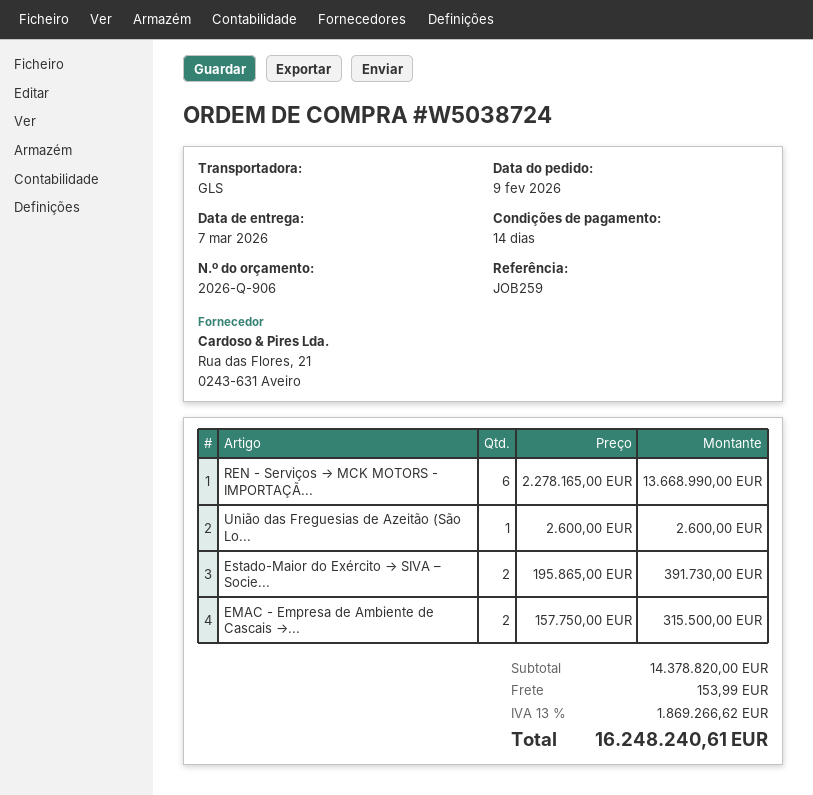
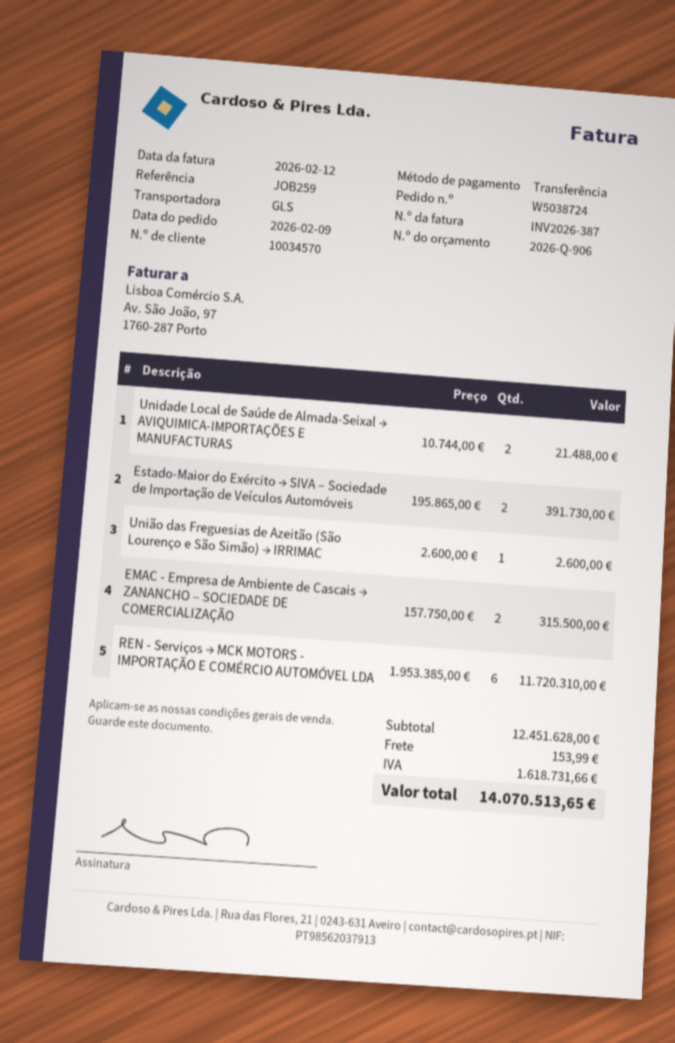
REN - Serviços → MCK MOTORS - IMPORTAÇÃ...: 6 x 2278165.00 = 13668990.00 -> 6 x 1953385.00 = 11720310.00
Unidade Local de Saúde de Almada-Seixal → AVIQUIMICA-IMPORTAÇÕES E MANUFACTURAS: none -> 2 x 10744.00 = 21488.00
subtotal: 14378820.00 -> 12451628.00
tax: 1869266.62 -> 1618731.66
total: 16248240.61 -> 14070513.65

